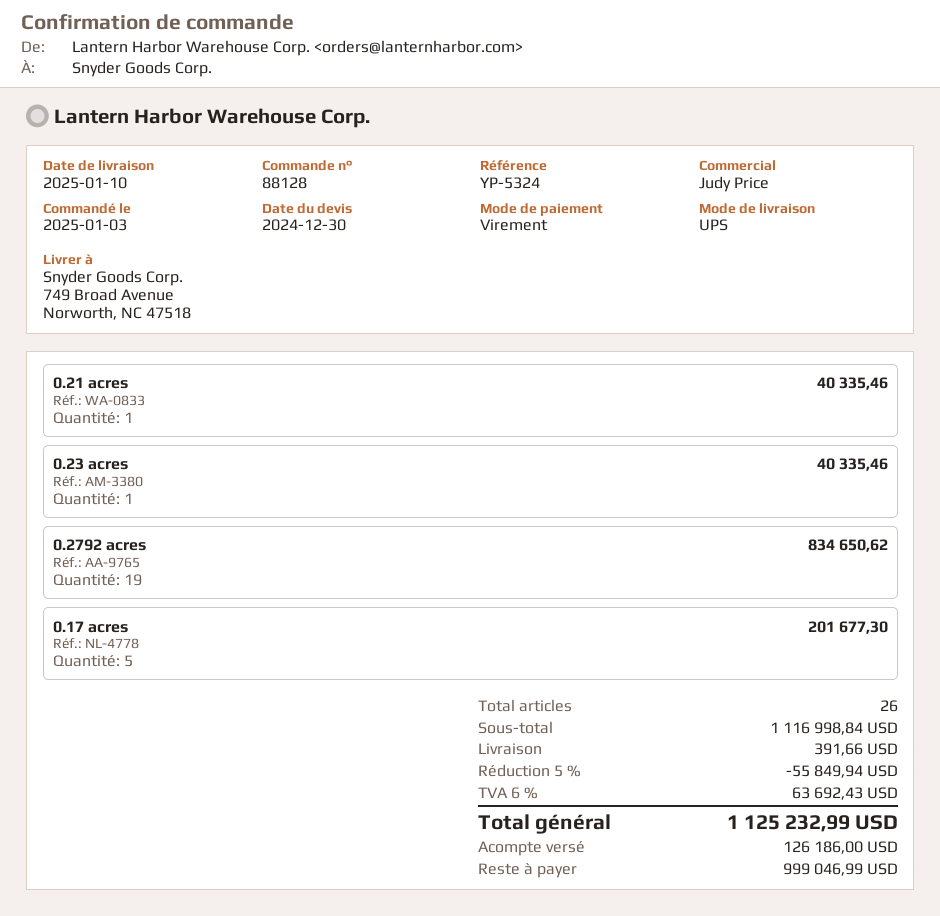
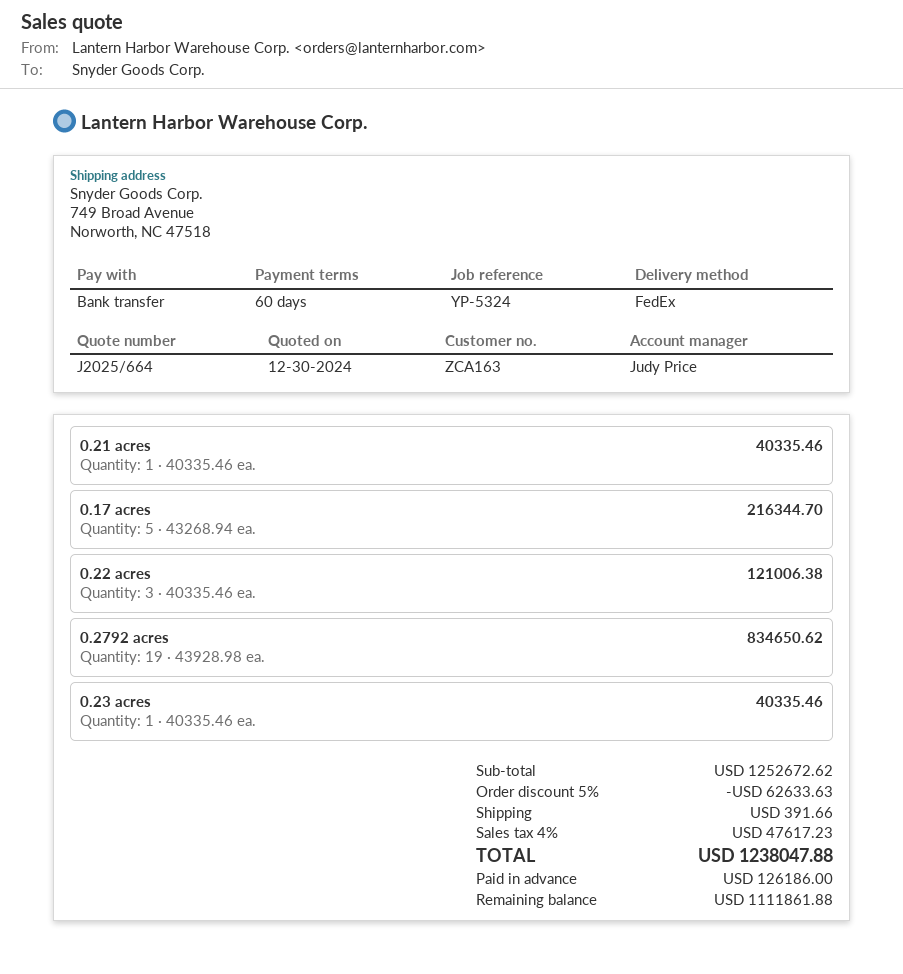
shipping method: UPS -> FedEx
0.17 acres: 5 for 201677.30 -> 5 for 216344.70
0.22 acres: none -> 3 for 121006.38
subtotal: 1116998.84 -> 1252672.62
discount: 5% = 55849.94 -> 5% = 62633.63
tax: 6% = 63692.43 -> 4% = 47617.23
total: 1125232.99 -> 1238047.88
balance: 999046.99 -> 1111861.88

